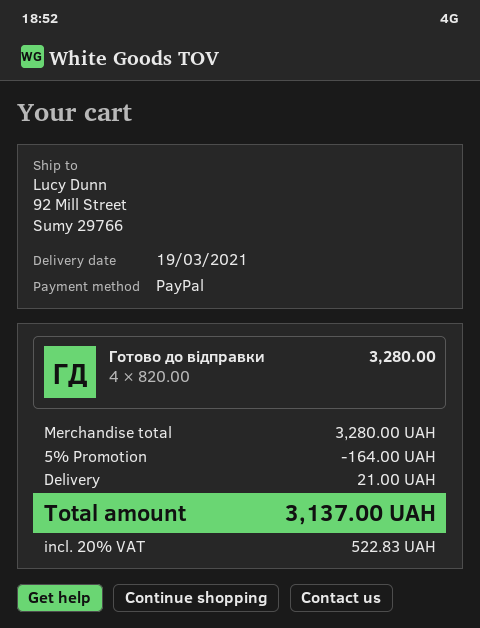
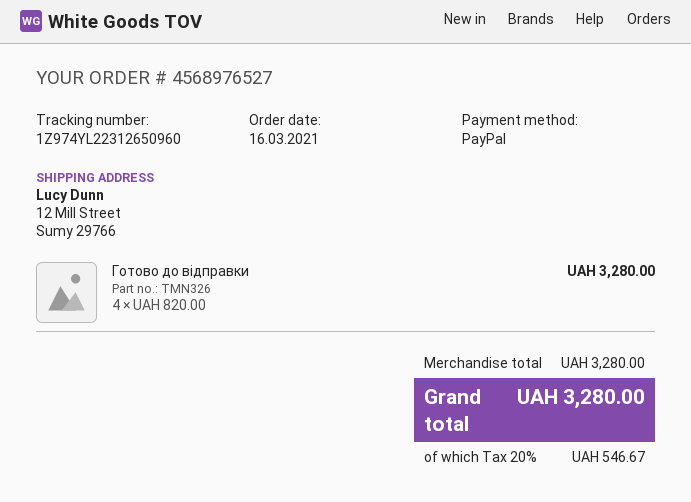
ship to: 92 Mill Street, Sumy 29766 -> 12 Mill Street, Sumy 29766
discount: 5% = 164.00 -> none
shipping: 21.00 -> none
tax: 20% = 522.83 -> 20% = 546.67
total: 3137.00 -> 3280.00

